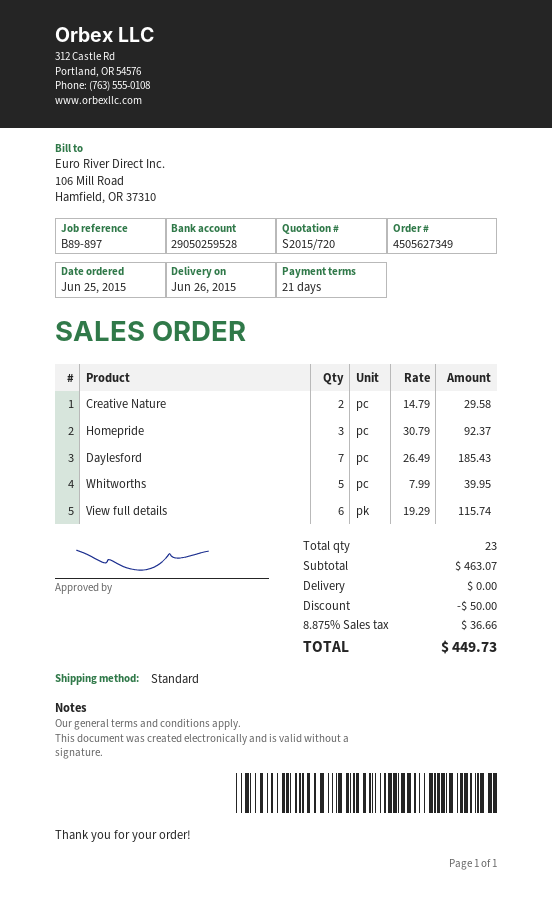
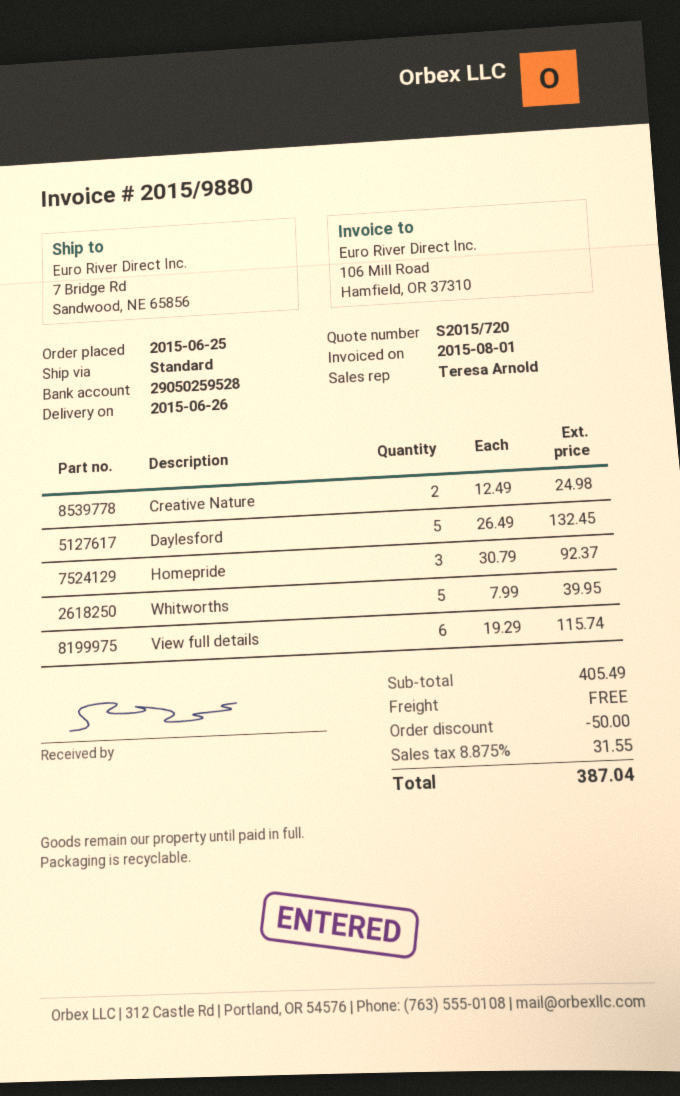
Creative Nature: 2 x 14.79 = 29.58 -> 2 x 12.49 = 24.98
Daylesford: 7 x 26.49 = 185.43 -> 5 x 26.49 = 132.45
subtotal: 463.07 -> 405.49
tax: 8.875% = 36.66 -> 8.875% = 31.55
total: 449.73 -> 387.04

